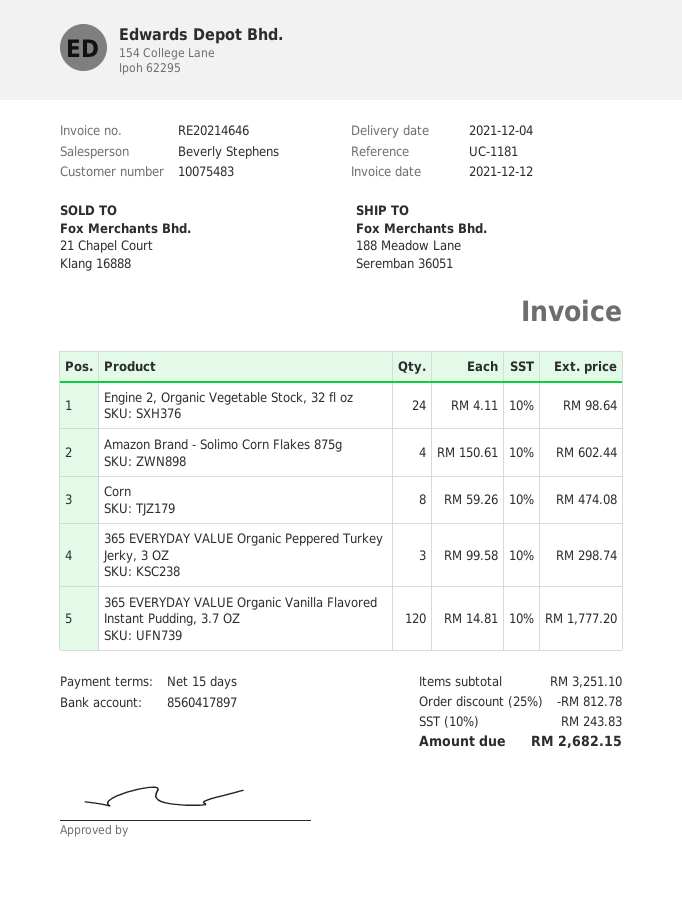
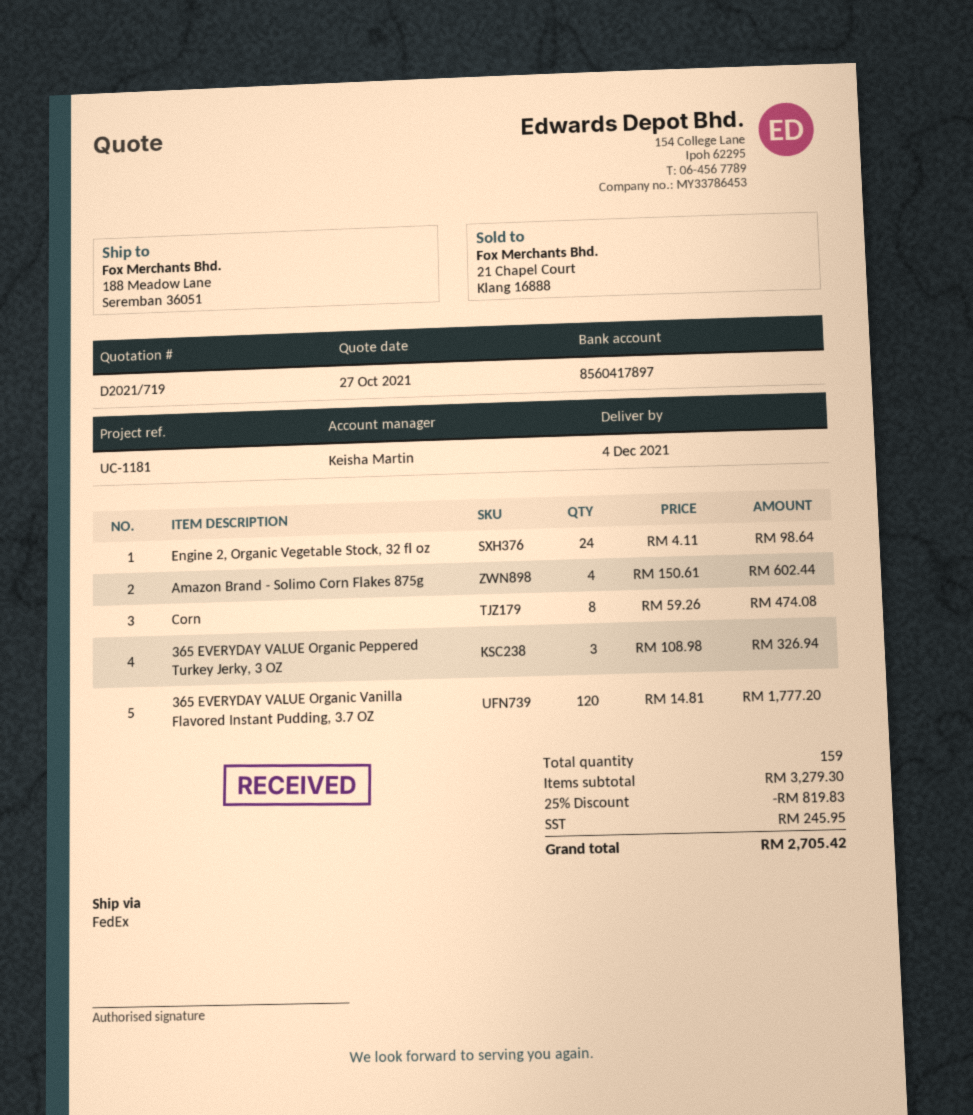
sales rep: Beverly Stephens -> Keisha Martin
365 EVERYDAY VALUE Organic Peppered Turkey Jerky, 3 OZ: 3 x 99.58 = 298.74 -> 3 x 108.98 = 326.94
subtotal: 3251.10 -> 3279.30
discount: 25% = 812.78 -> 25% = 819.83
tax: 243.83 -> 245.95
total: 2682.15 -> 2705.42

